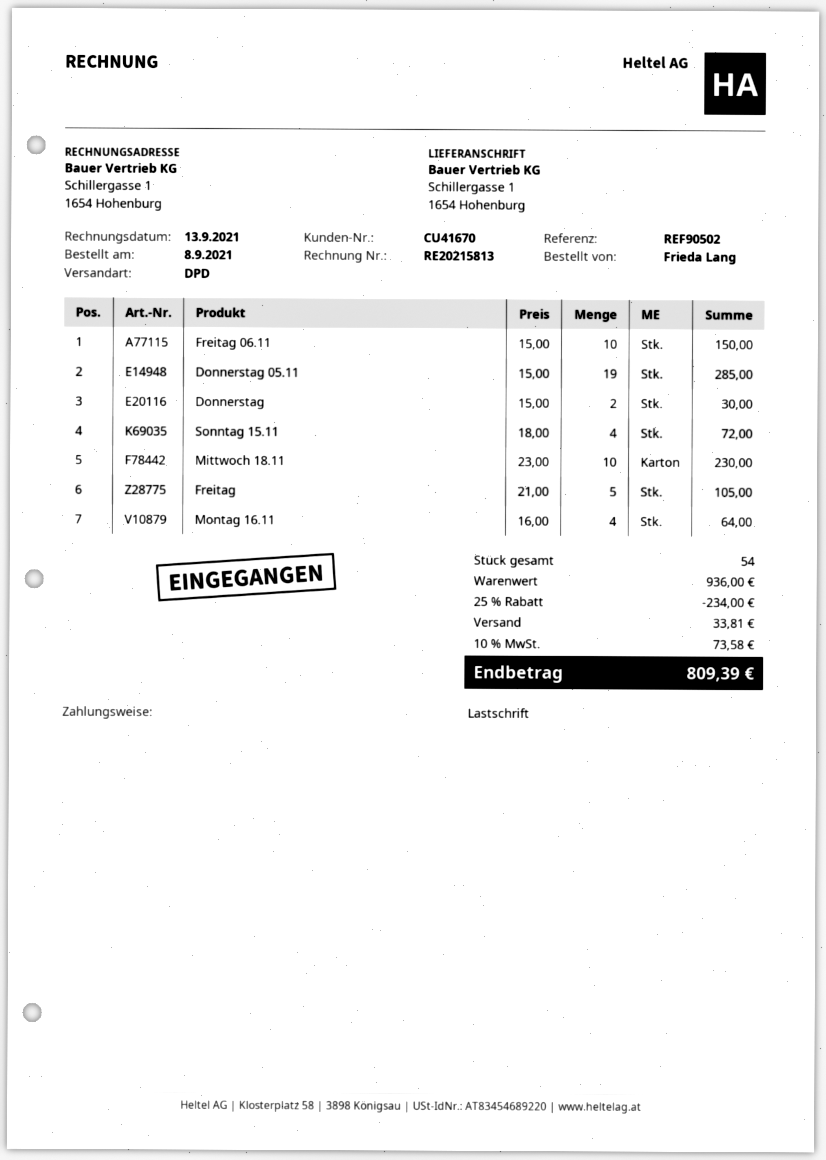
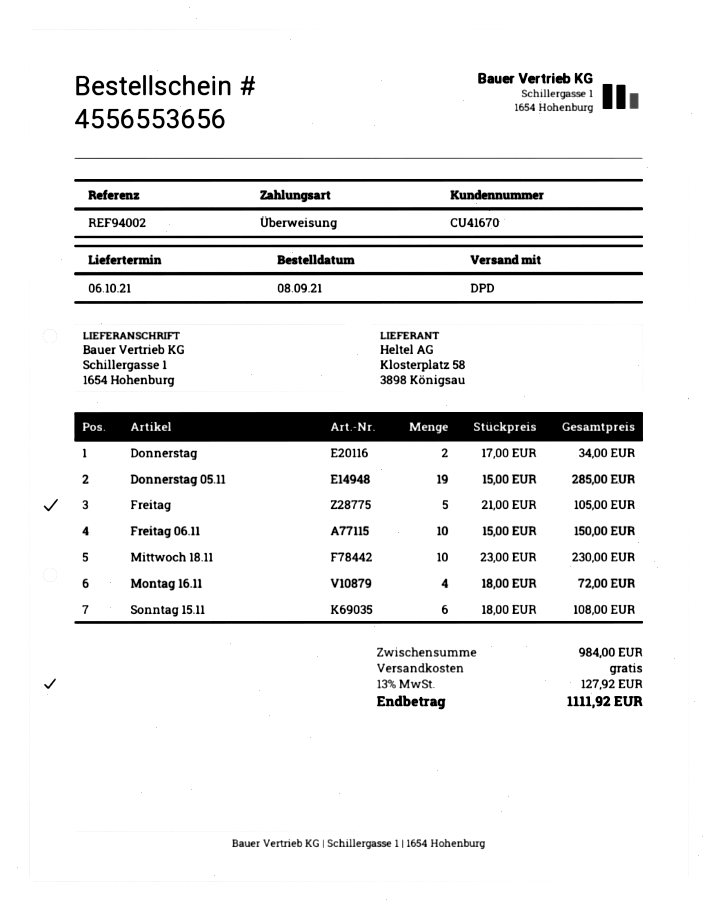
reference: REF90502 -> REF94002
payment method: direct debit -> bank transfer
Donnerstag: 2 x 15.00 = 30.00 -> 2 x 17.00 = 34.00
Sonntag 15.11: 4 x 18.00 = 72.00 -> 6 x 18.00 = 108.00
Montag 16.11: 4 x 16.00 = 64.00 -> 4 x 18.00 = 72.00
subtotal: 936.00 -> 984.00
discount: 25% = 234.00 -> none
shipping: 33.81 -> 0.00
tax: 10% = 73.58 -> 13% = 127.92
total: 809.39 -> 1111.92

